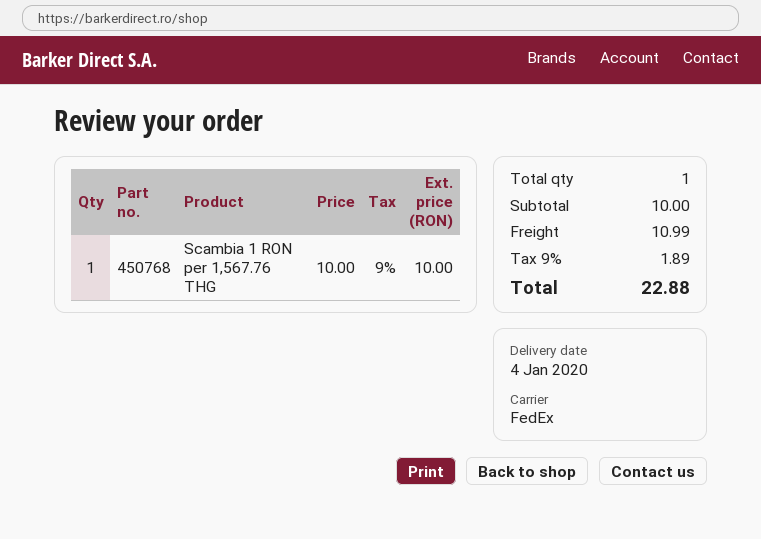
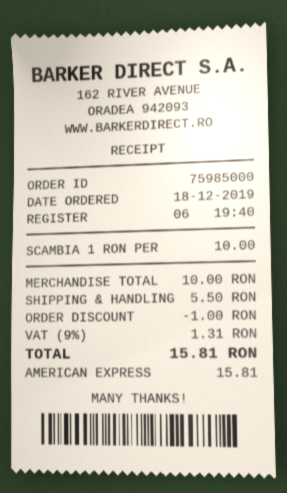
discount: none -> 1.00
shipping: 10.99 -> 5.50
tax: 9% = 1.89 -> 9% = 1.31
total: 22.88 -> 15.81

